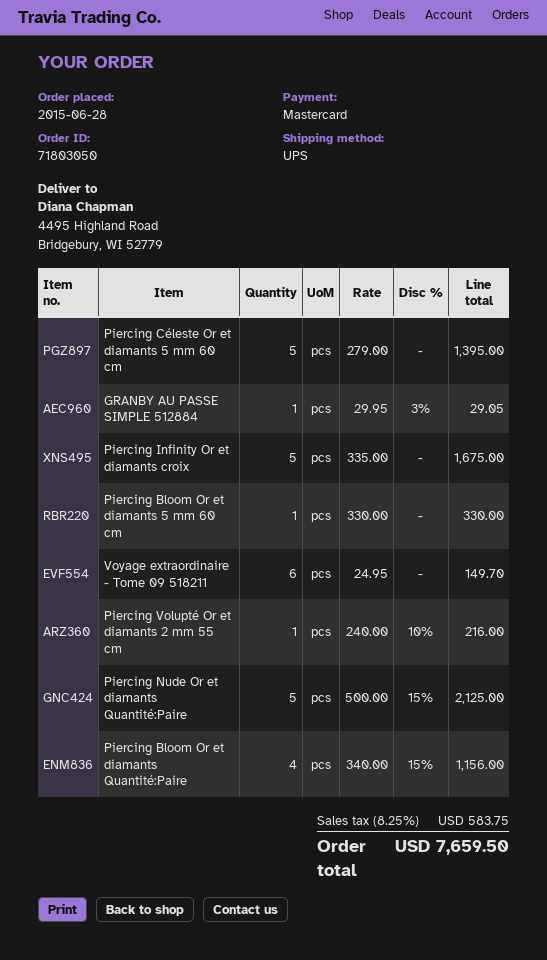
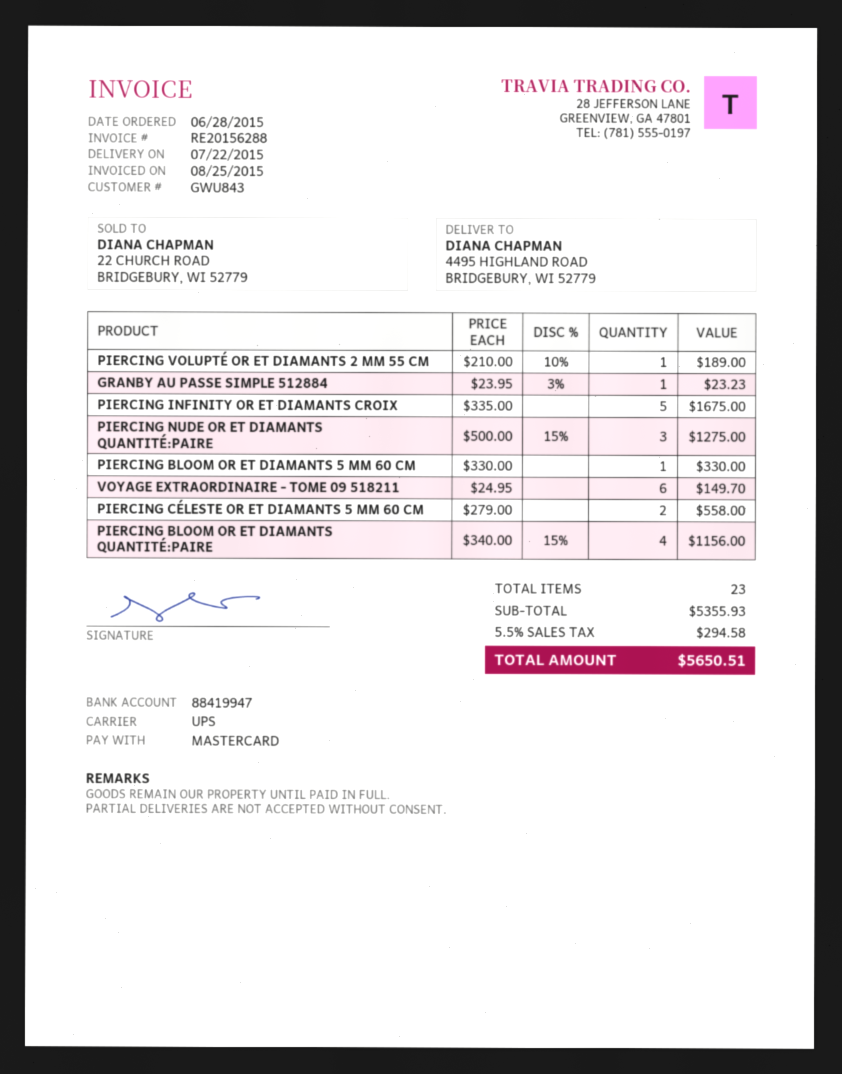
Piercing Céleste Or et diamants 5 mm 60 cm: 5 x 279.00 = 1395.00 -> 2 x 279.00 = 558.00
GRANBY AU PASSE SIMPLE 512884: 1 x 29.95 - 3% = 29.05 -> 1 x 23.95 - 3% = 23.23
Piercing Volupté Or et diamants 2 mm 55 cm: 1 x 240.00 - 10% = 216.00 -> 1 x 210.00 - 10% = 189.00
Piercing Nude Or et diamants Quantité:Paire: 5 x 500.00 - 15% = 2125.00 -> 3 x 500.00 - 15% = 1275.00
tax: 8.25% = 583.75 -> 5.5% = 294.58
total: 7659.50 -> 5650.51

